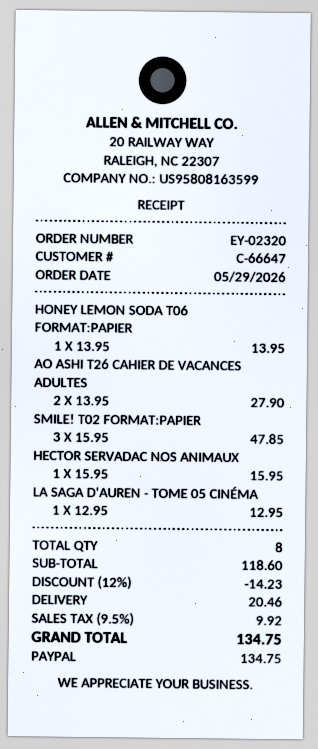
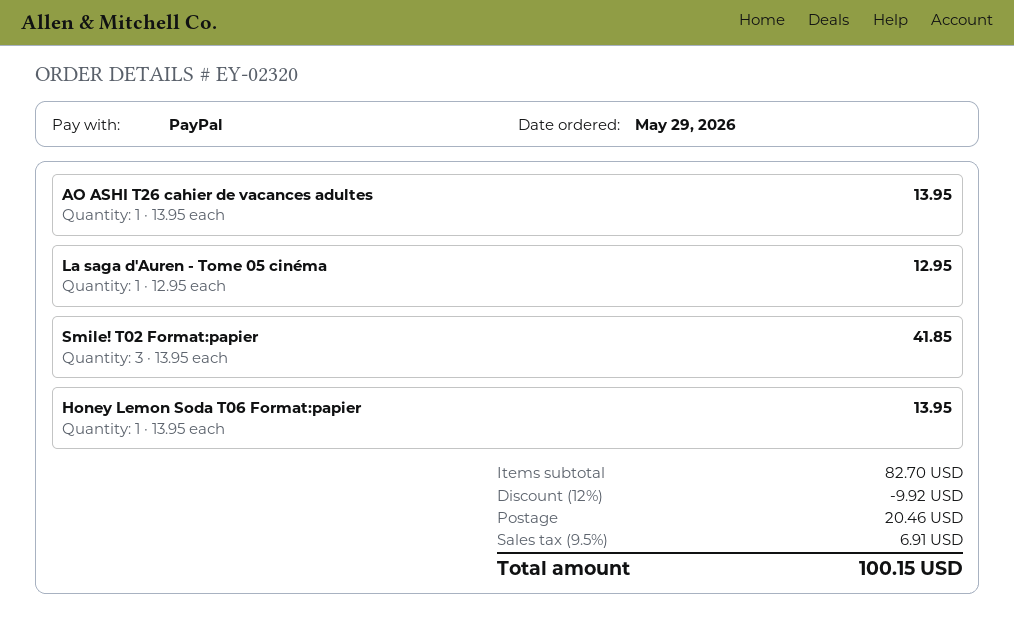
AO ASHI T26 CAHIER DE VACANCES ADULTES: 2 x 13.95 = 27.90 -> 1 x 13.95 = 13.95
SMILE! T02 FORMAT:PAPIER: 3 x 15.95 = 47.85 -> 3 x 13.95 = 41.85
HECTOR SERVADAC NOS ANIMAUX: 1 x 15.95 = 15.95 -> none
subtotal: 118.60 -> 82.70
discount: 12% = 14.23 -> 12% = 9.92
tax: 9.5% = 9.92 -> 9.5% = 6.91
total: 134.75 -> 100.15

